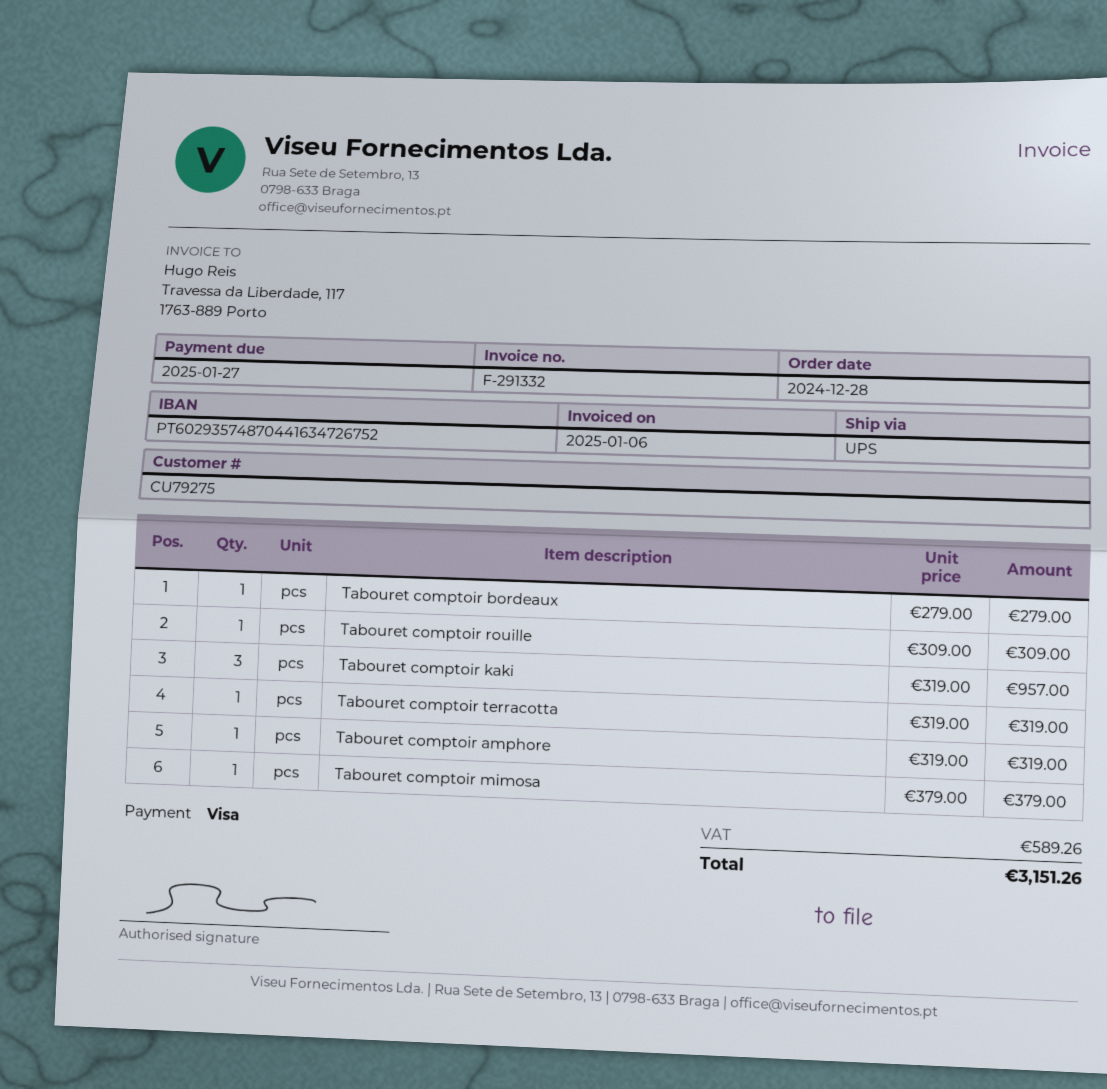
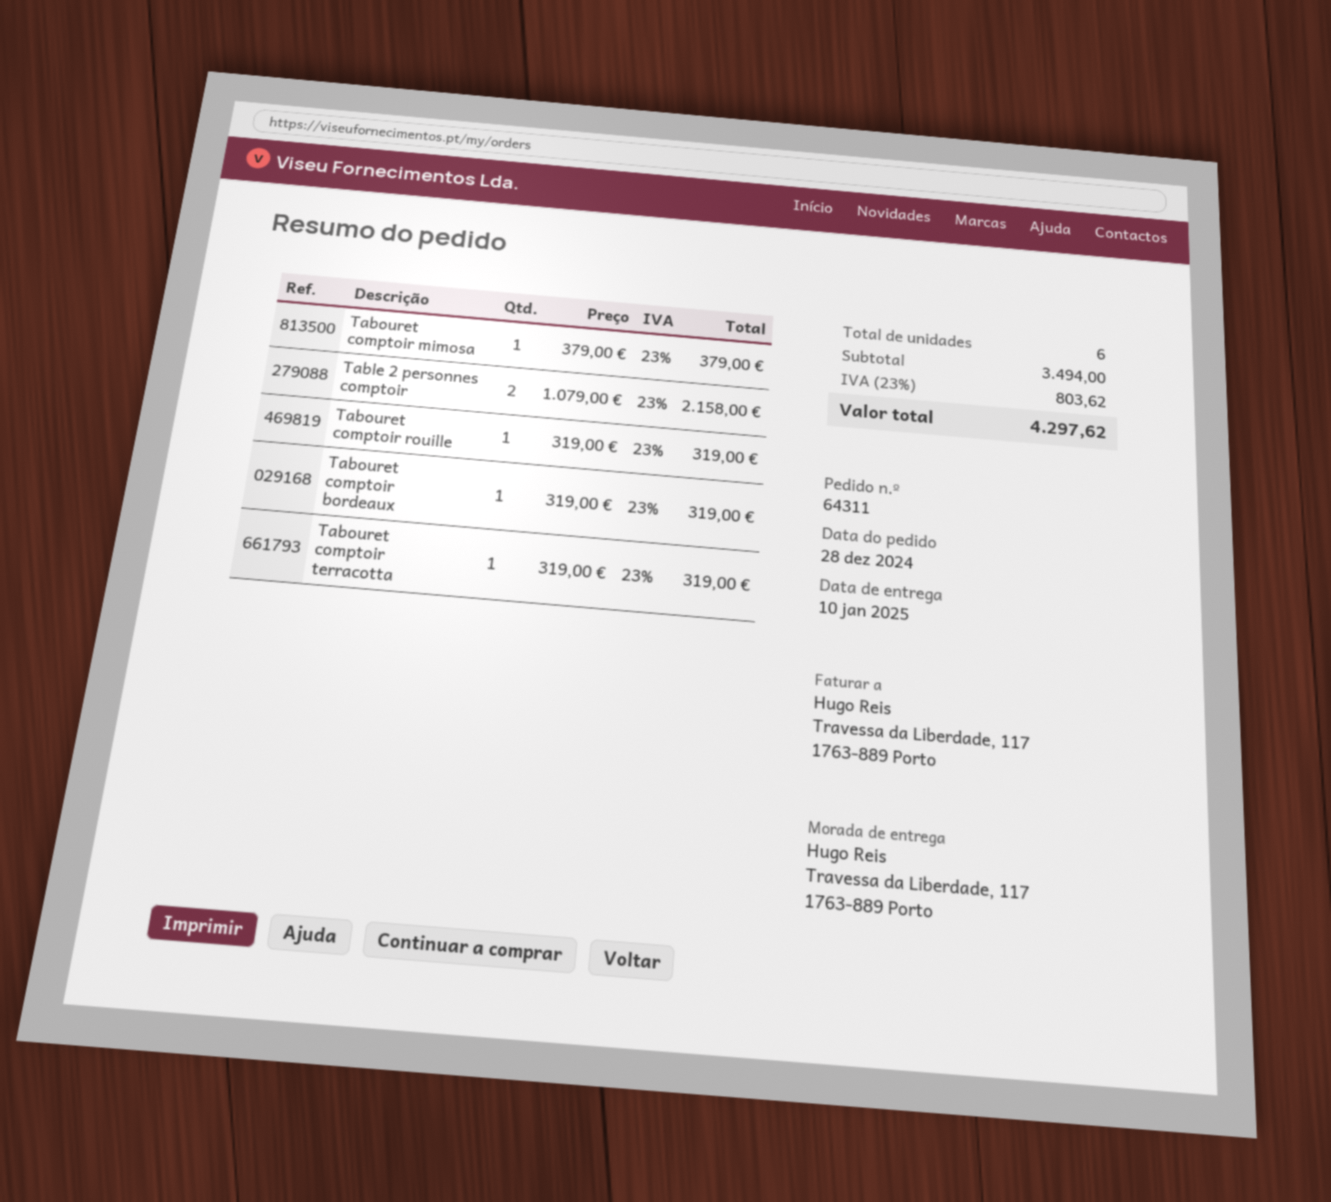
Tabouret comptoir bordeaux: 1 x 279.00 = 279.00 -> 1 x 319.00 = 319.00
Tabouret comptoir rouille: 1 x 309.00 = 309.00 -> 1 x 319.00 = 319.00
Tabouret comptoir kaki: 3 x 319.00 = 957.00 -> none
Tabouret comptoir amphore: 1 x 319.00 = 319.00 -> none
Table 2 personnes comptoir: none -> 2 x 1079.00 = 2158.00
tax: 589.26 -> 803.62
total: 3151.26 -> 4297.62

